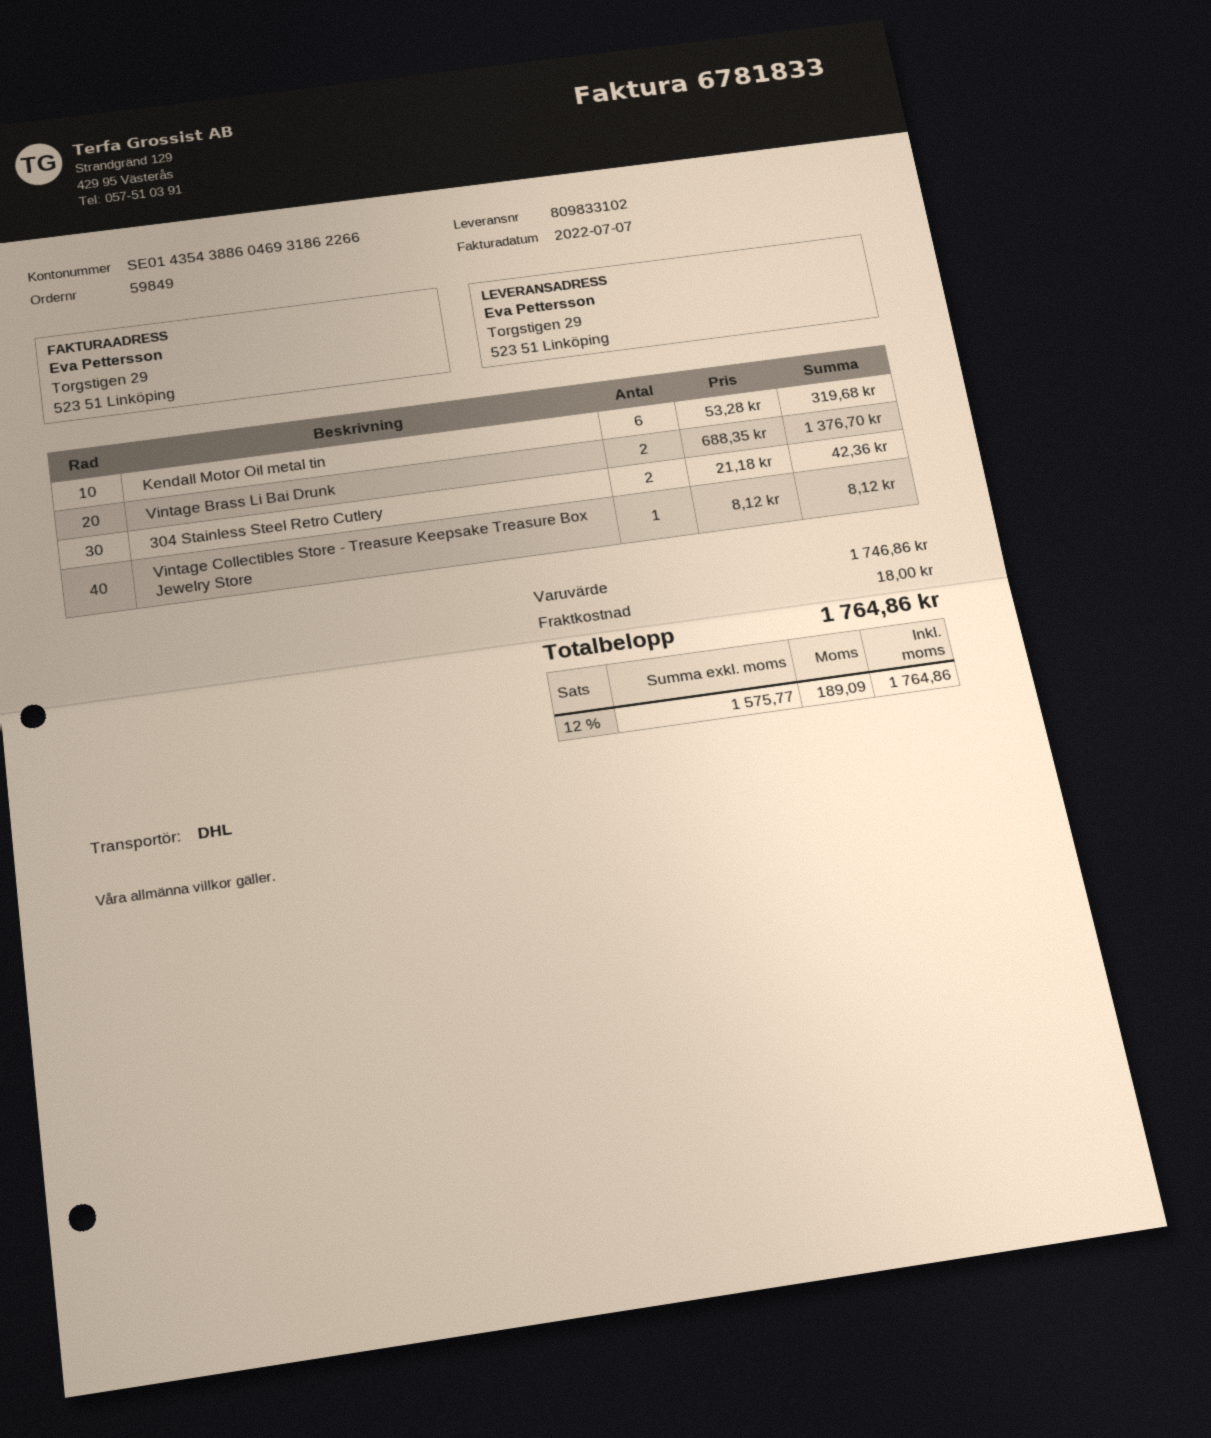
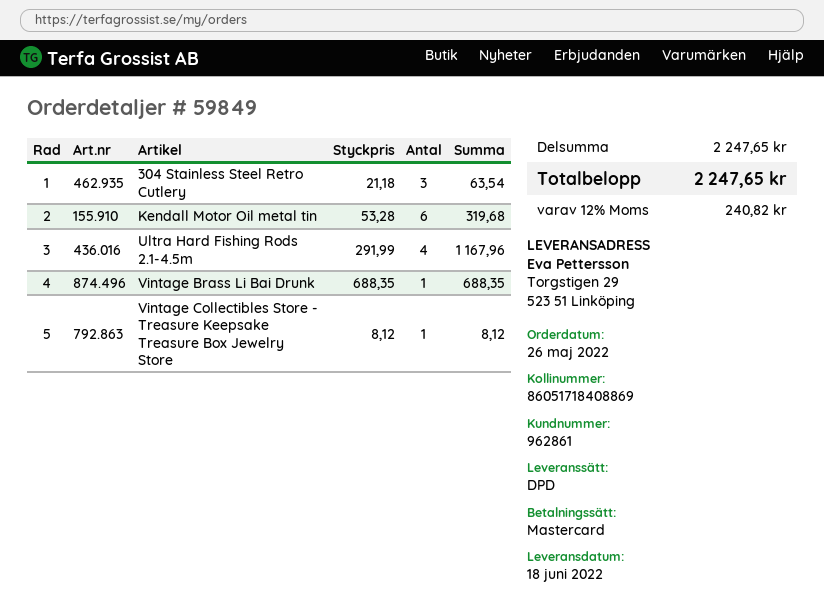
shipping method: DHL -> DPD
Vintage Brass Li Bai Drunk: 2 x 688.35 = 1376.70 -> 1 x 688.35 = 688.35
304 Stainless Steel Retro Cutlery: 2 x 21.18 = 42.36 -> 3 x 21.18 = 63.54
Ultra Hard Fishing Rods 2.1-4.5m: none -> 4 x 291.99 = 1167.96
subtotal: 1746.86 -> 2247.65
shipping: 18.00 -> none
tax: 12% = 189.09 -> 12% = 240.82
total: 1764.86 -> 2247.65

